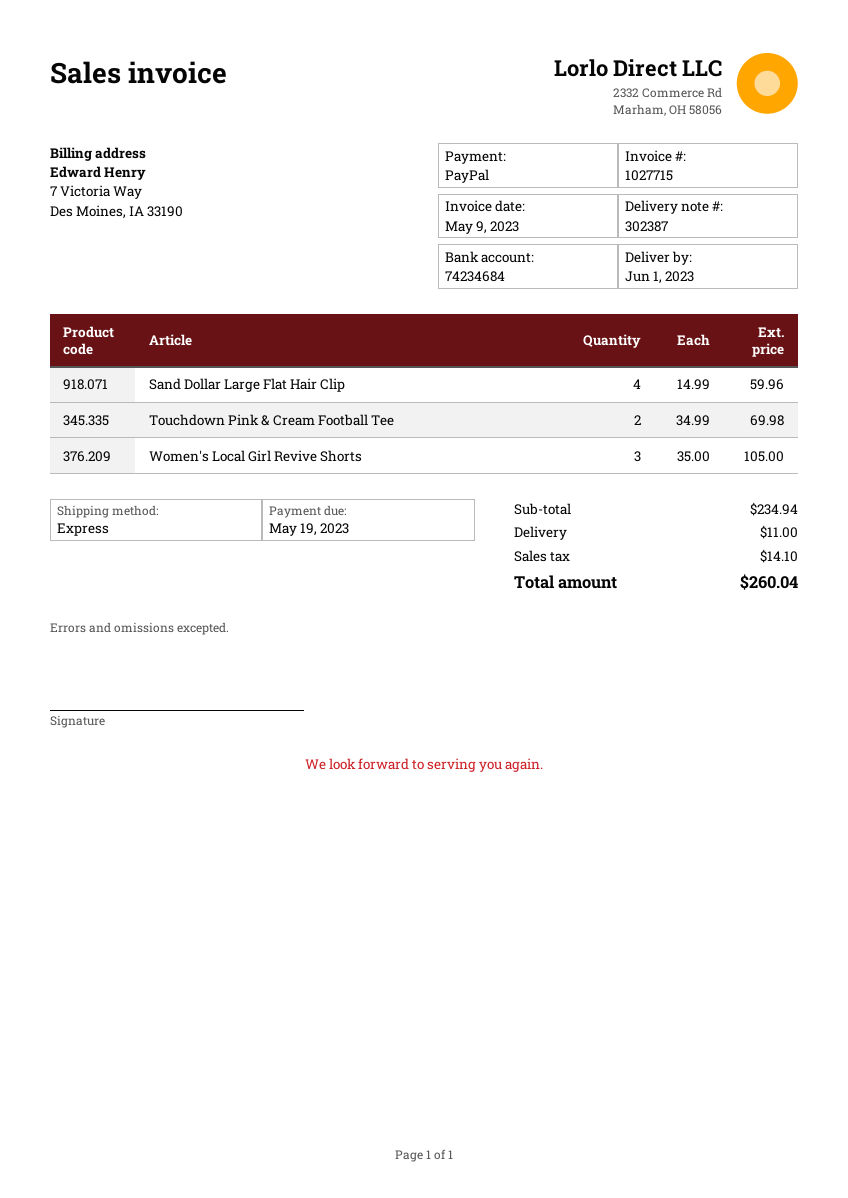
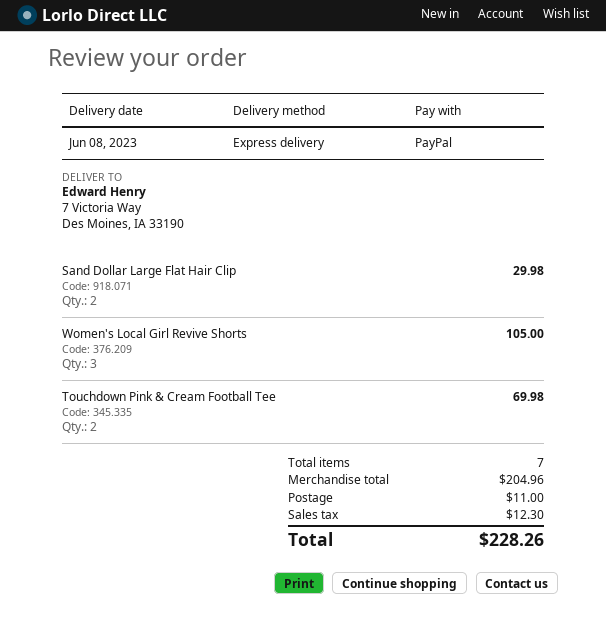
delivery date: 2023-06-01 -> 2023-06-08
Sand Dollar Large Flat Hair Clip: 4 for 59.96 -> 2 for 29.98
subtotal: 234.94 -> 204.96
tax: 14.10 -> 12.30
total: 260.04 -> 228.26

